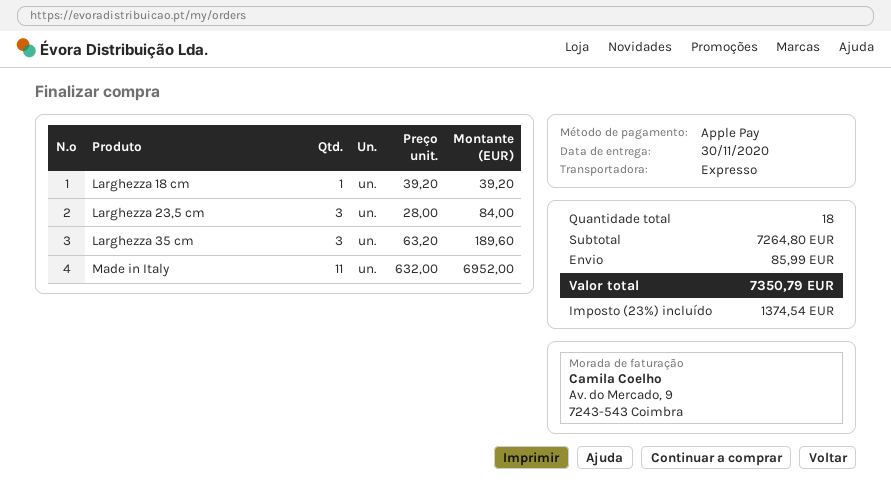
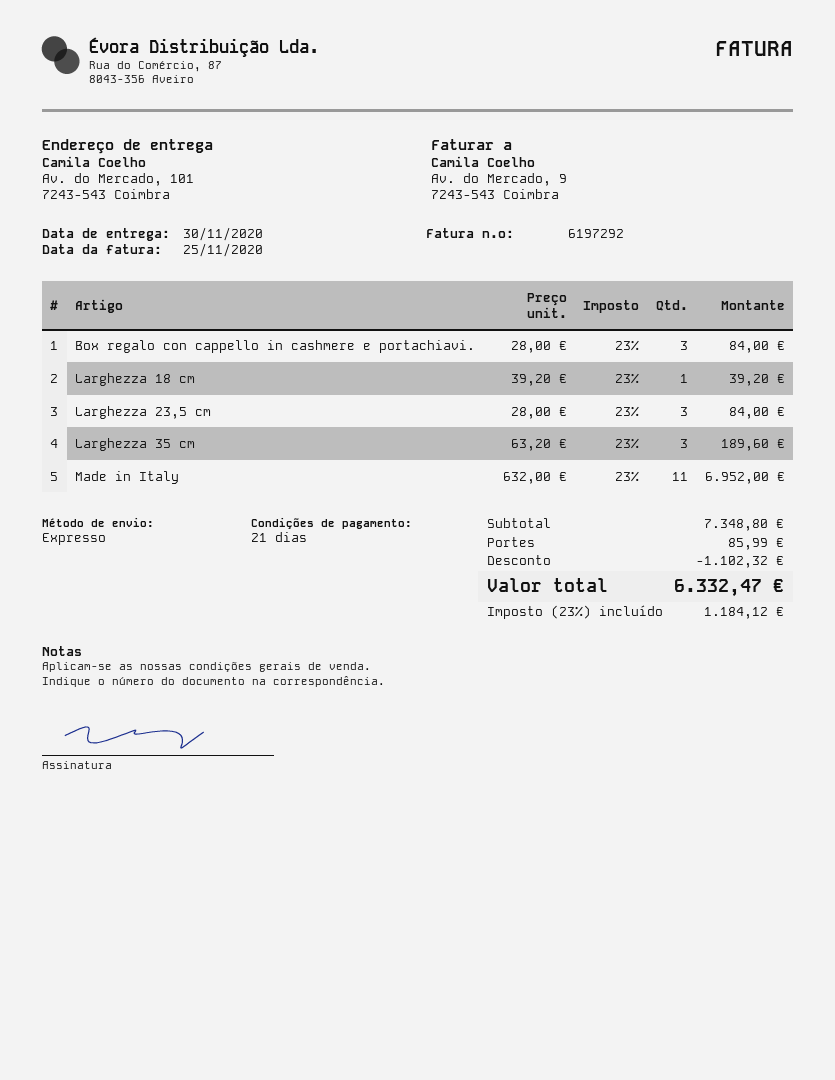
Box regalo con cappello in cashmere e portachiavi.: none -> 3 x 28.00 = 84.00
subtotal: 7264.80 -> 7348.80
discount: none -> 1102.32
tax: 23% = 1374.54 -> 23% = 1184.12
total: 7350.79 -> 6332.47

